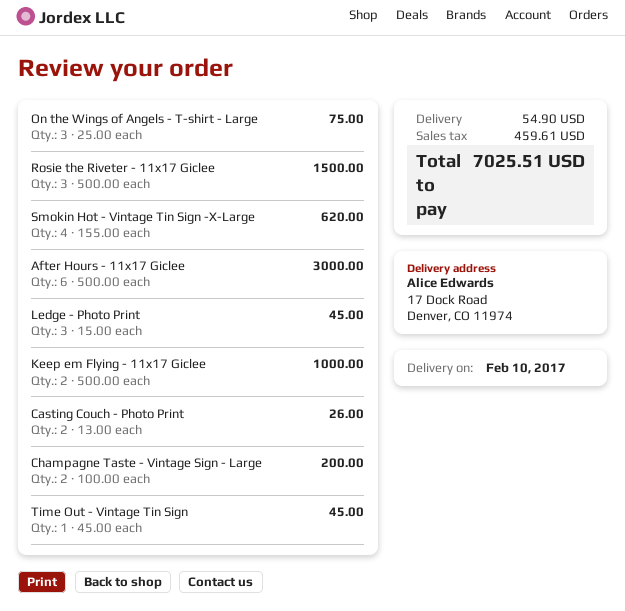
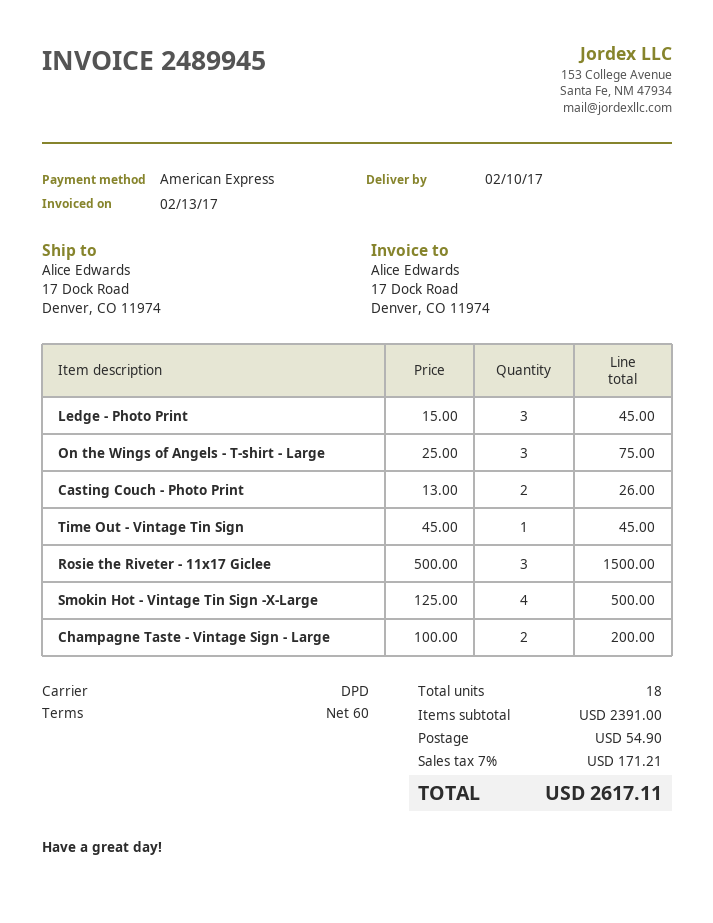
Smokin Hot - Vintage Tin Sign -X-Large: 4 x 155.00 = 620.00 -> 4 x 125.00 = 500.00
After Hours - 11x17 Giclee: 6 x 500.00 = 3000.00 -> none
Keep em Flying - 11x17 Giclee: 2 x 500.00 = 1000.00 -> none
tax: 459.61 -> 171.21
total: 7025.51 -> 2617.11

